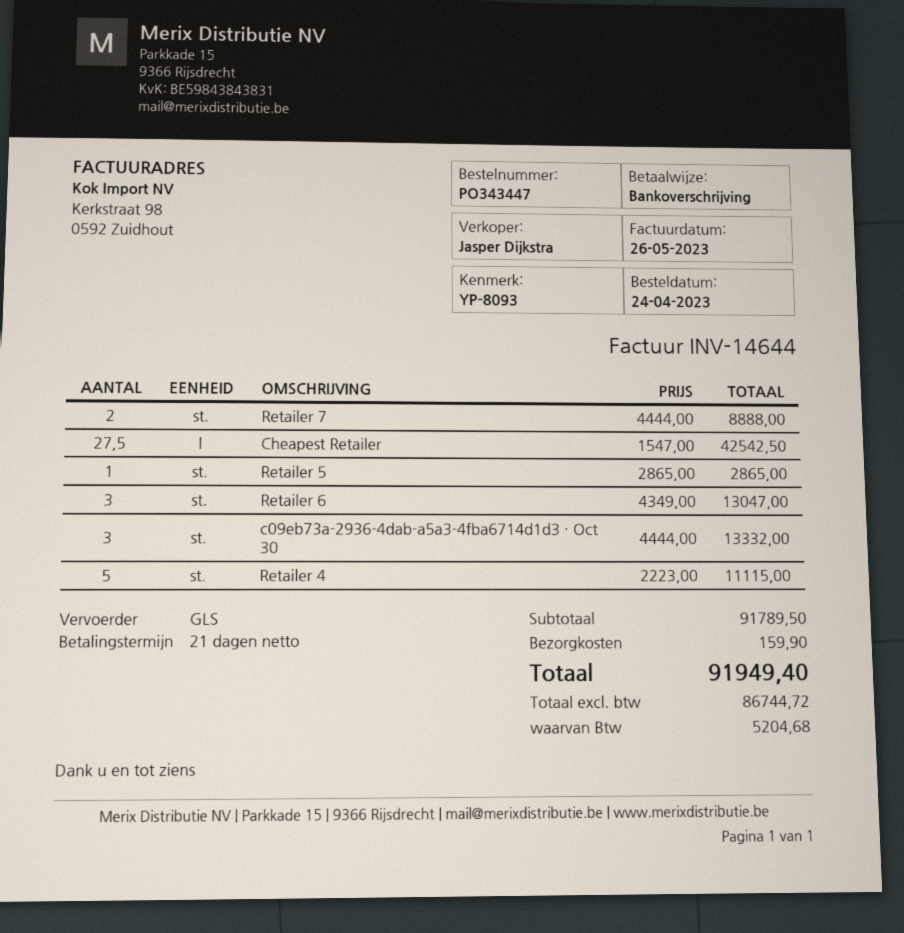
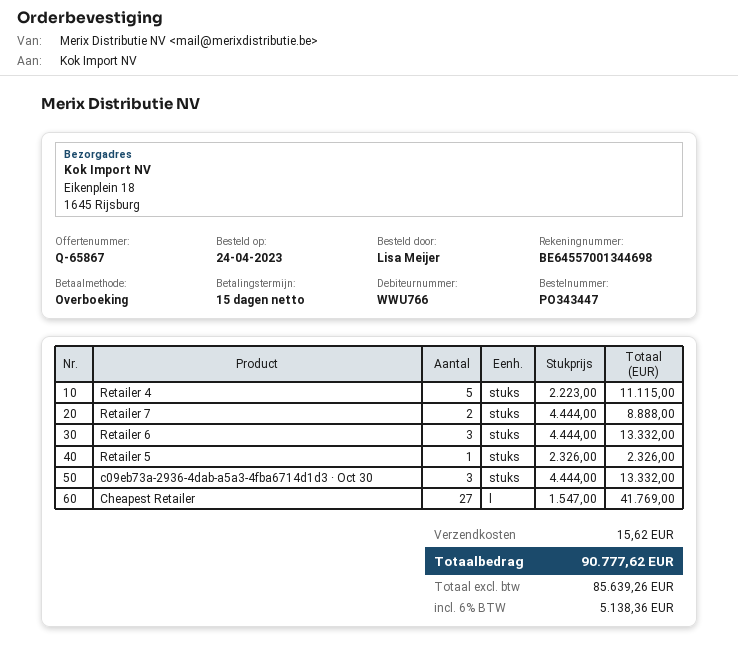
payment terms: 21 days -> 15 days
Cheapest Retailer: 27.5 x 1547.00 = 42542.50 -> 27 x 1547.00 = 41769.00
Retailer 5: 1 x 2865.00 = 2865.00 -> 1 x 2326.00 = 2326.00
Retailer 6: 3 x 4349.00 = 13047.00 -> 3 x 4444.00 = 13332.00
shipping: 159.90 -> 15.62
net: 86744.72 -> 85639.26
tax: 5204.68 -> 5138.36
total: 91949.40 -> 90777.62

